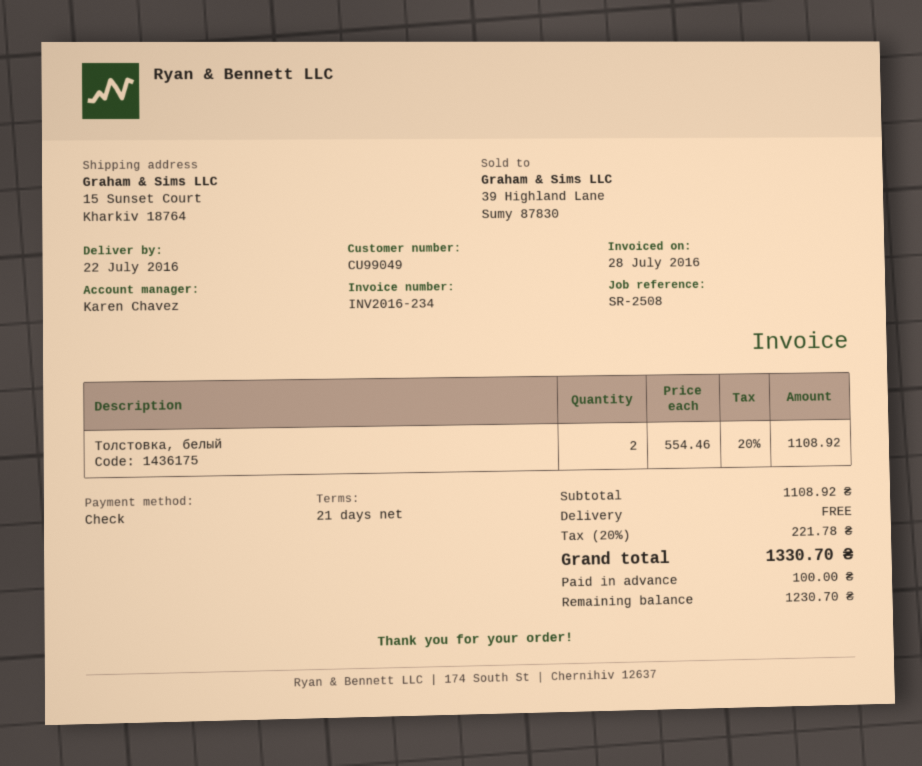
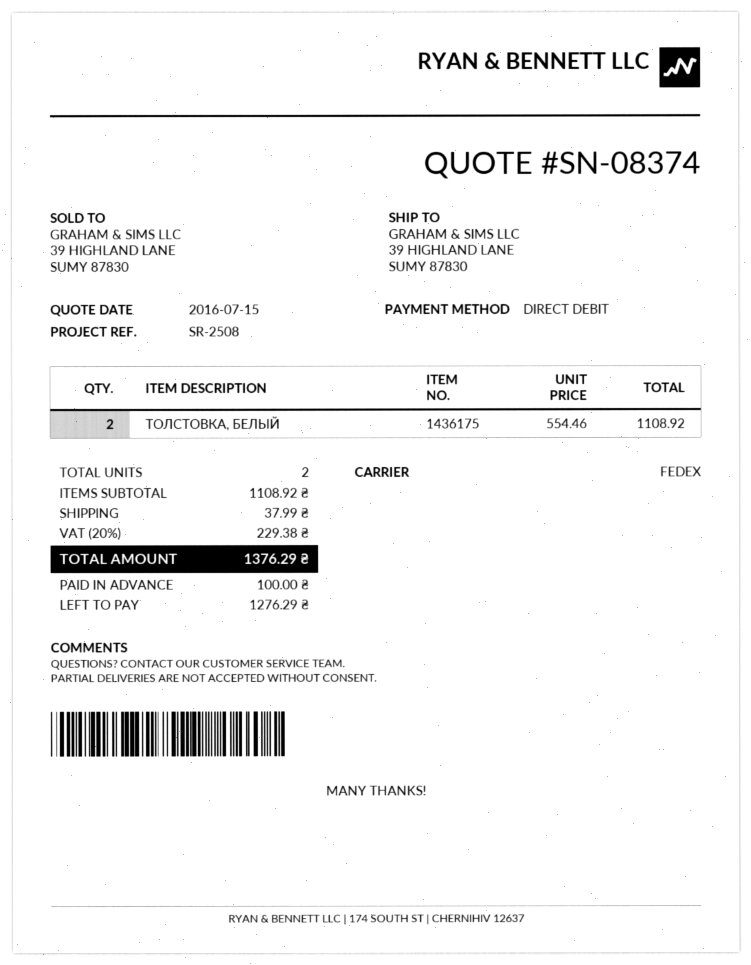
payment method: cheque -> direct debit
ship to: 15 Sunset Court, Kharkiv 18764 -> 39 HIGHLAND LANE, SUMY 87830
shipping: 0.00 -> 37.99
tax: 20% = 221.78 -> 20% = 229.38
total: 1330.70 -> 1376.29
balance: 1230.70 -> 1276.29

